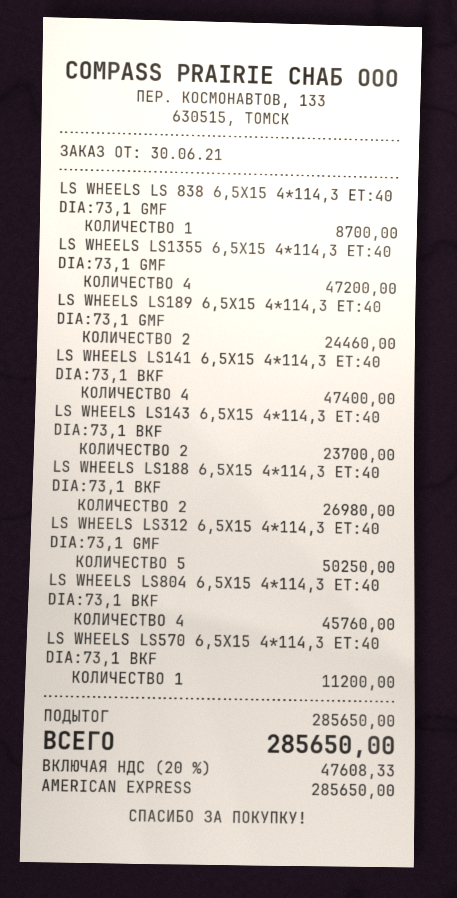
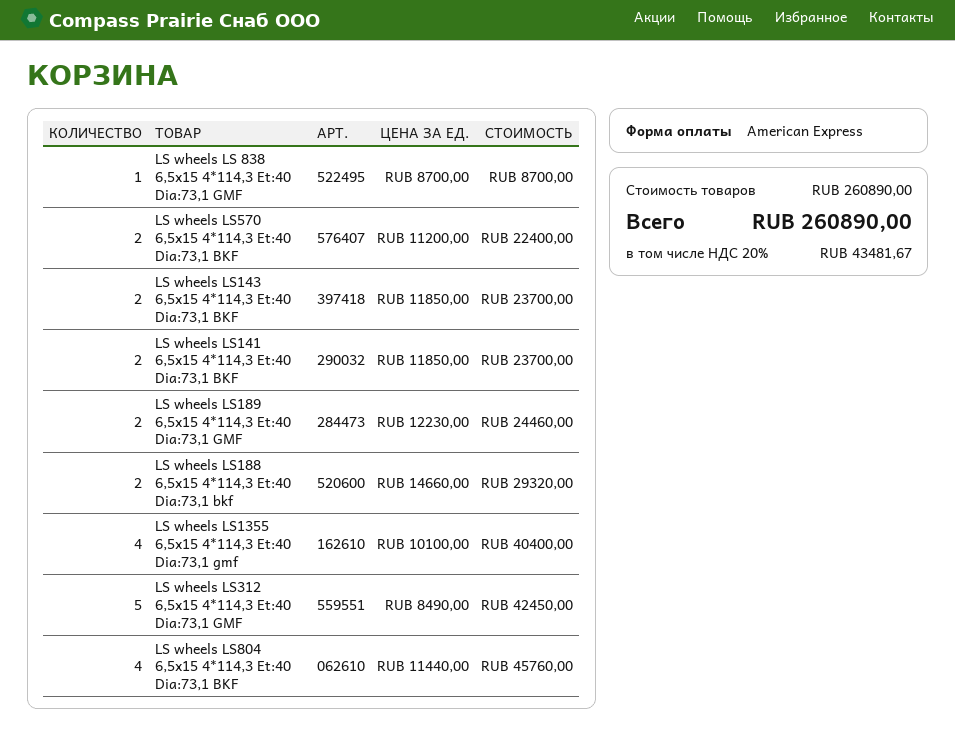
LS WHEELS LS1355 6,5X15 4*114,3 ET:40 DIA:73,1 GMF: 4 for 47200.00 -> 4 for 40400.00
LS WHEELS LS141 6,5X15 4*114,3 ET:40 DIA:73,1 BKF: 4 for 47400.00 -> 2 for 23700.00
LS WHEELS LS188 6,5X15 4*114,3 ET:40 DIA:73,1 BKF: 2 for 26980.00 -> 2 for 29320.00
LS WHEELS LS312 6,5X15 4*114,3 ET:40 DIA:73,1 GMF: 5 for 50250.00 -> 5 for 42450.00
LS WHEELS LS570 6,5X15 4*114,3 ET:40 DIA:73,1 BKF: 1 for 11200.00 -> 2 for 22400.00
subtotal: 285650.00 -> 260890.00
tax: 20% = 47608.33 -> 20% = 43481.67
total: 285650.00 -> 260890.00

